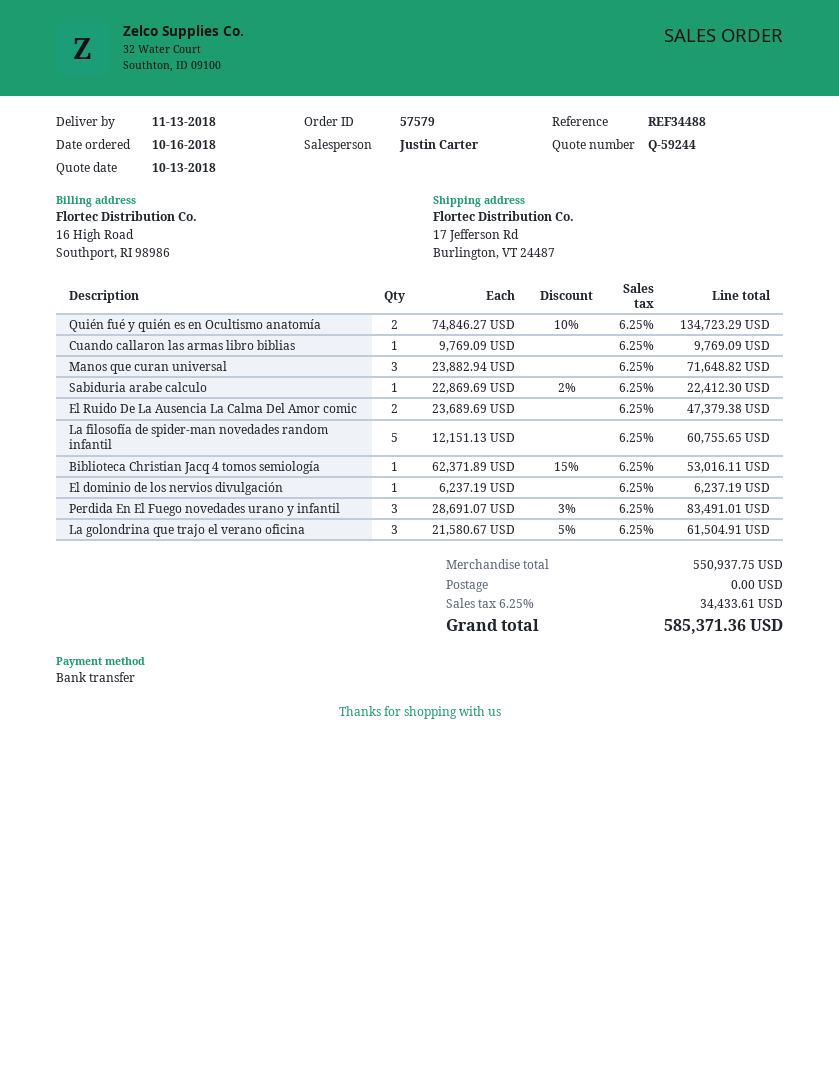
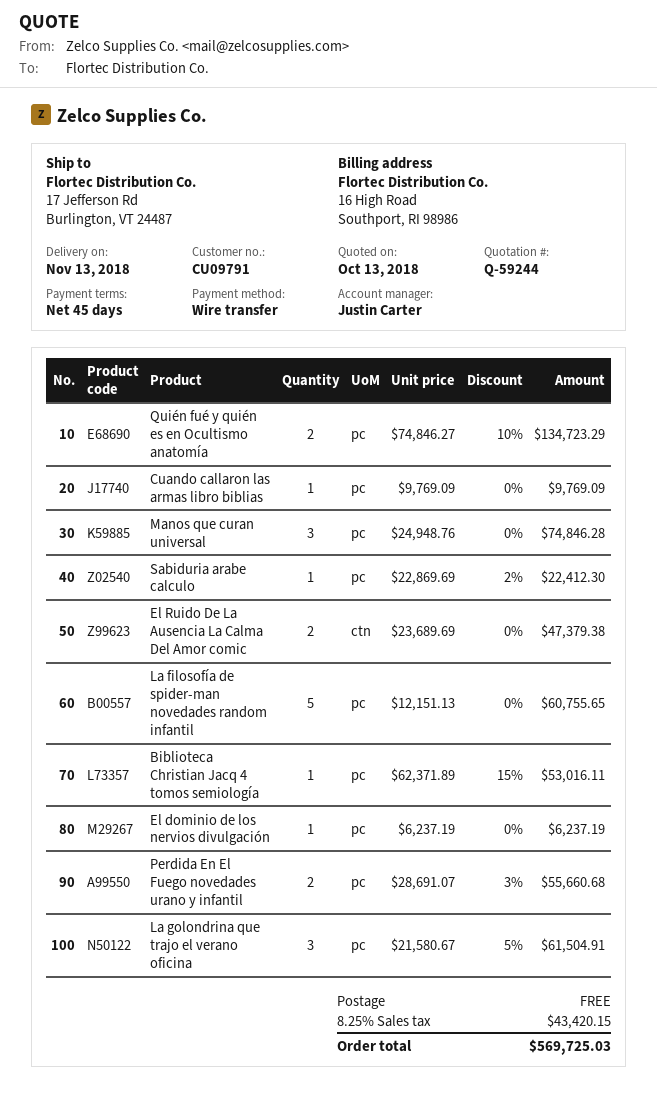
Manos que curan universal: 3 x 23882.94 = 71648.82 -> 3 x 24948.76 = 74846.28
Perdida En El Fuego novedades urano y infantil: 3 x 28691.07 - 3% = 83491.01 -> 2 x 28691.07 - 3% = 55660.68
tax: 6.25% = 34433.61 -> 8.25% = 43420.15
total: 585371.36 -> 569725.03

